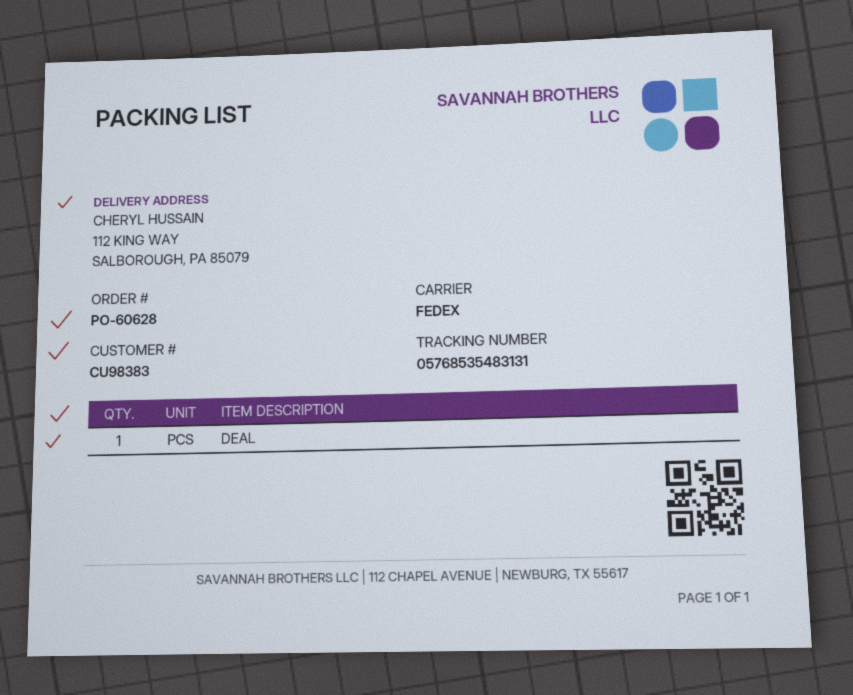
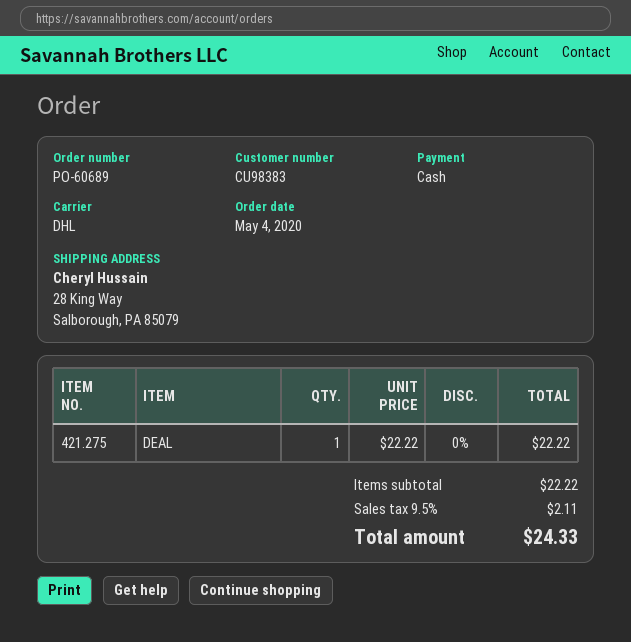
order number: PO-60628 -> PO-60689
shipping method: FedEx -> DHL
ship to: 112 KING WAY, SALBOROUGH, PA 85079 -> 28 King Way, Salborough, PA 85079

